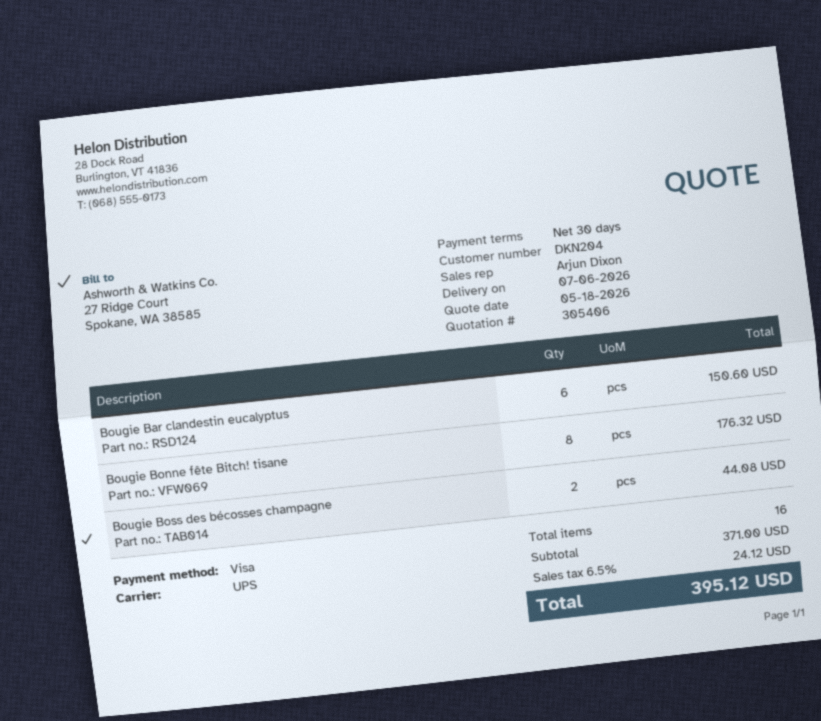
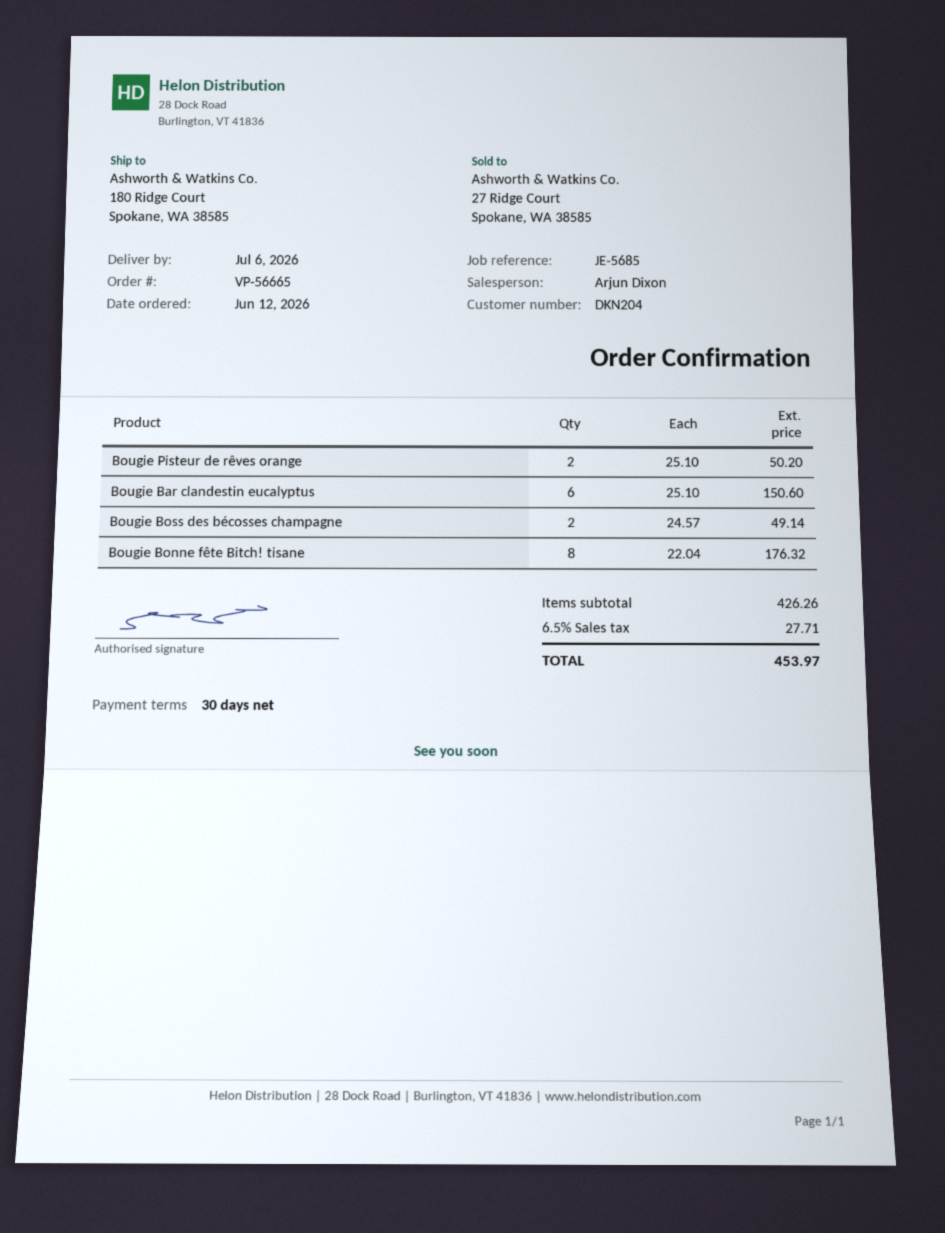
Bougie Boss des bécosses champagne: 2 for 44.08 -> 2 for 49.14
Bougie Pisteur de rêves orange: none -> 2 for 50.20
subtotal: 371.00 -> 426.26
tax: 6.5% = 24.12 -> 6.5% = 27.71
total: 395.12 -> 453.97

